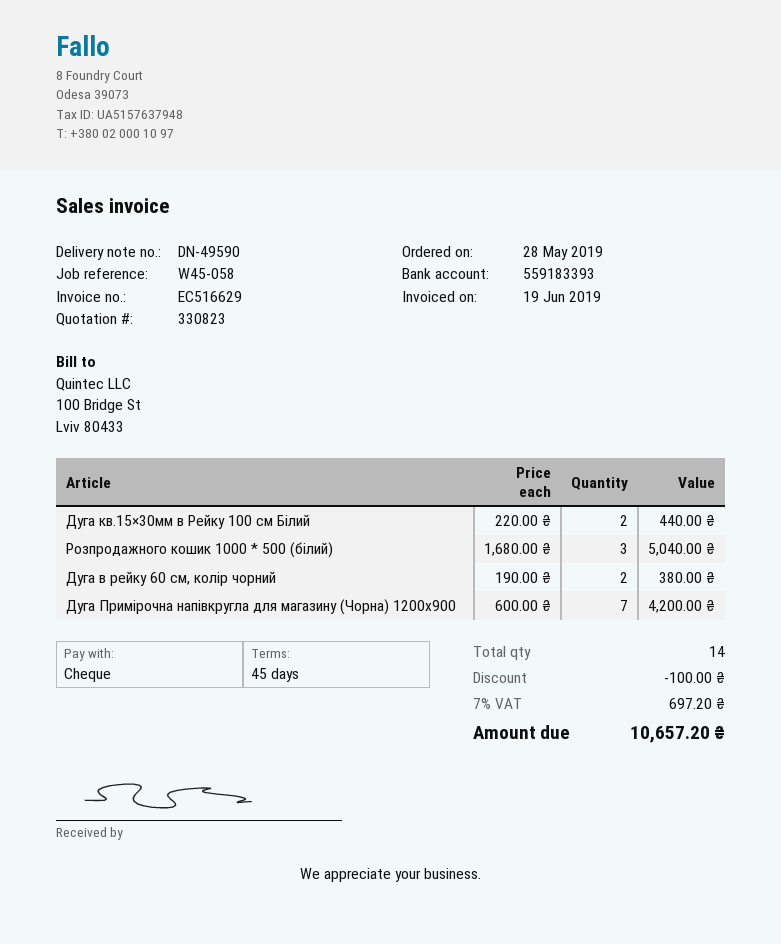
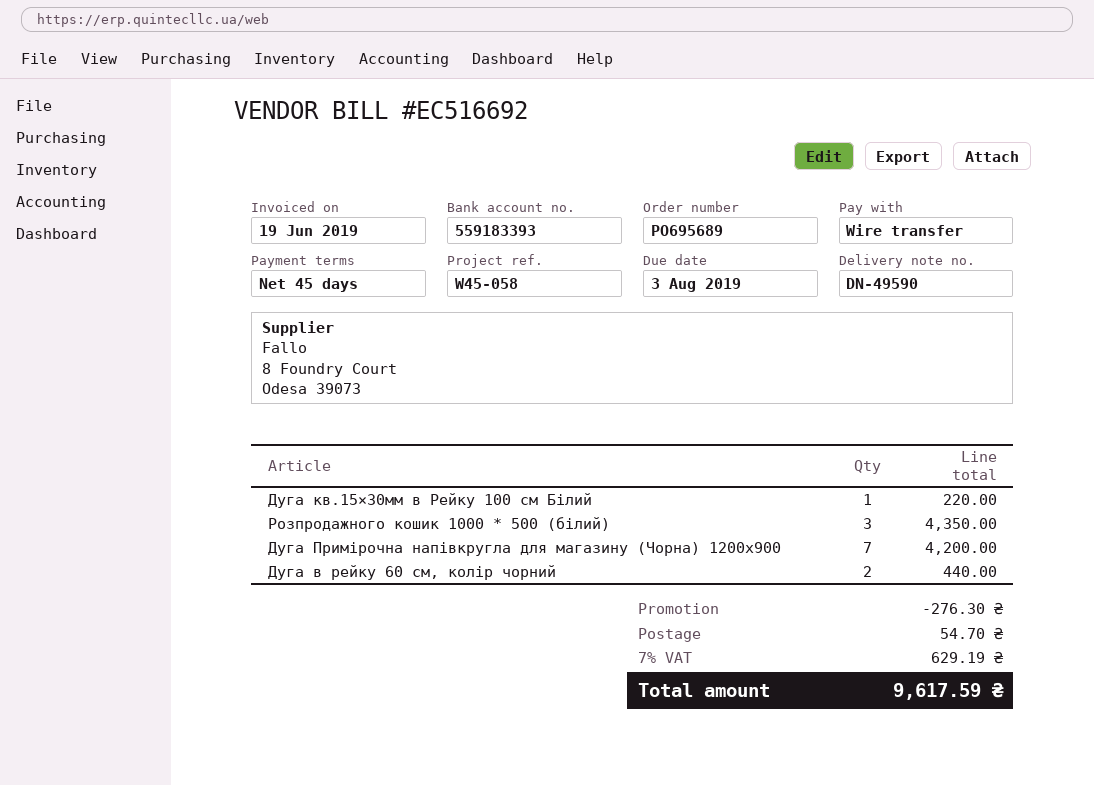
invoice number: EC516629 -> EC516692
payment method: cheque -> bank transfer
Дуга кв.15×30мм в Рейку 100 см Білий: 2 for 440.00 -> 1 for 220.00
Розпродажного кошик 1000 * 500 (білий): 3 for 5040.00 -> 3 for 4350.00
Дуга в рейку 60 см, колір чорний: 2 for 380.00 -> 2 for 440.00
discount: 100.00 -> 276.30
shipping: none -> 54.70
tax: 7% = 697.20 -> 7% = 629.19
total: 10657.20 -> 9617.59

